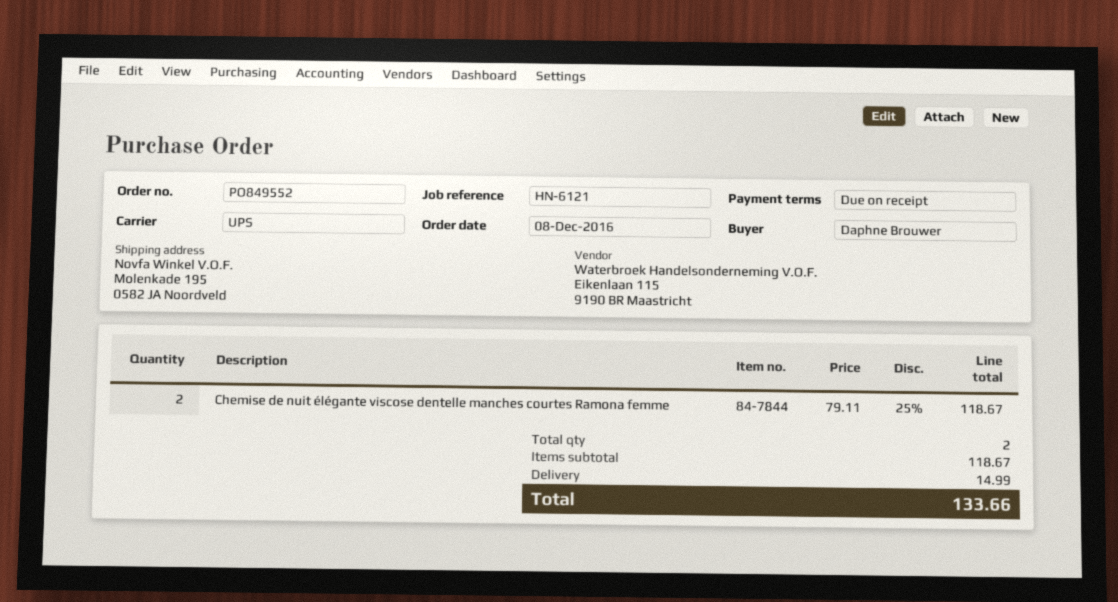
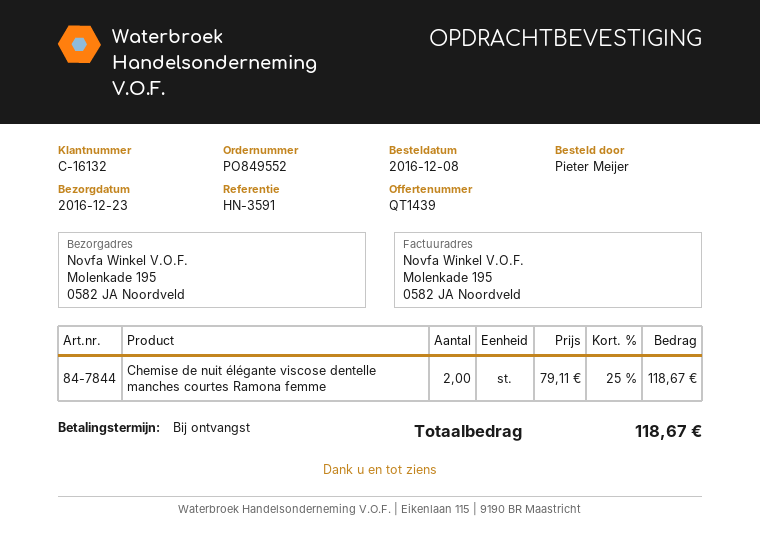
reference: HN-6121 -> HN-3591
ordered by: Daphne Brouwer -> Pieter Meijer
shipping: 14.99 -> none
total: 133.66 -> 118.67

